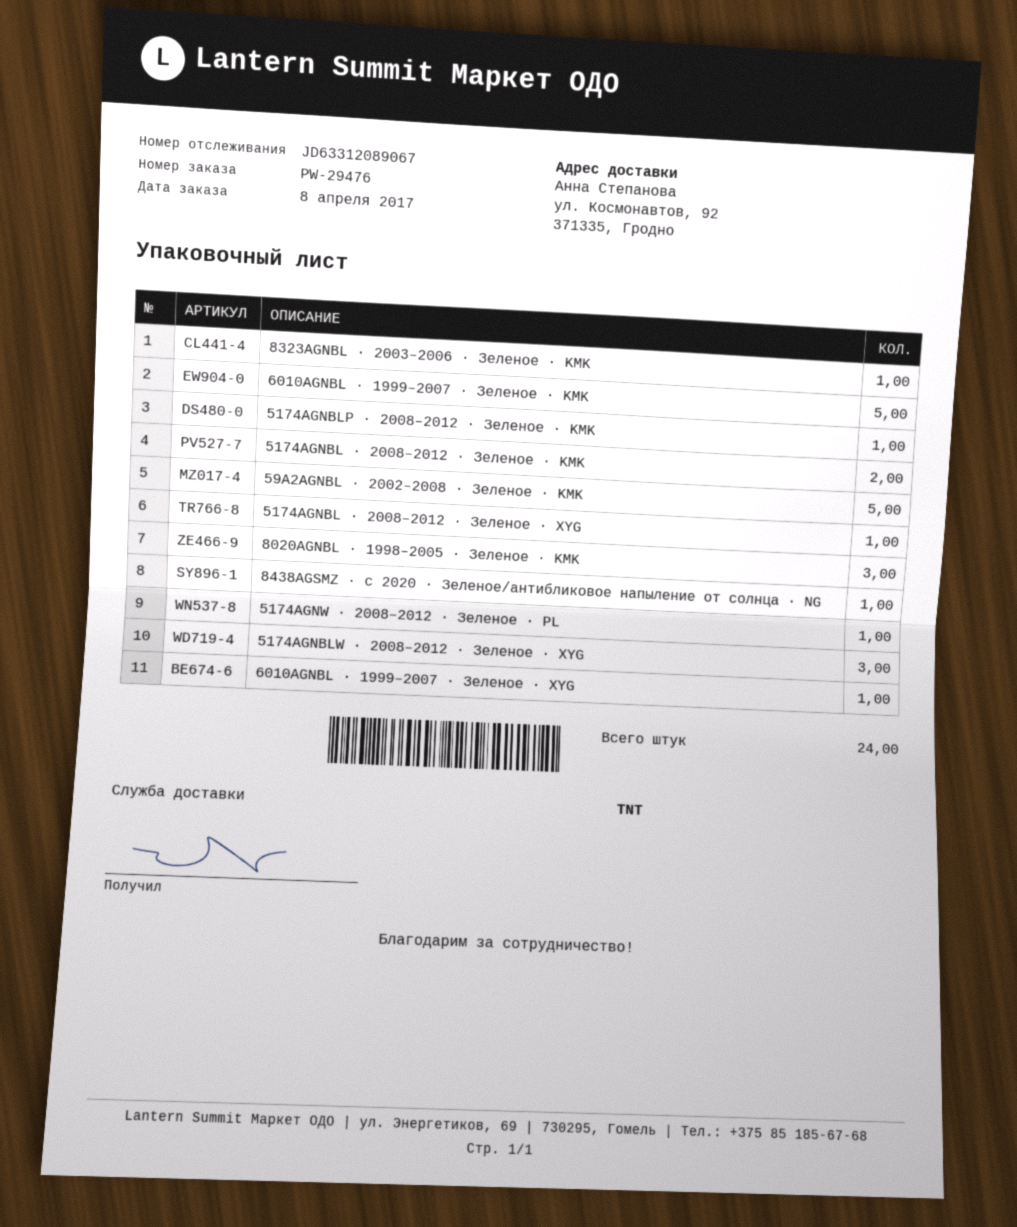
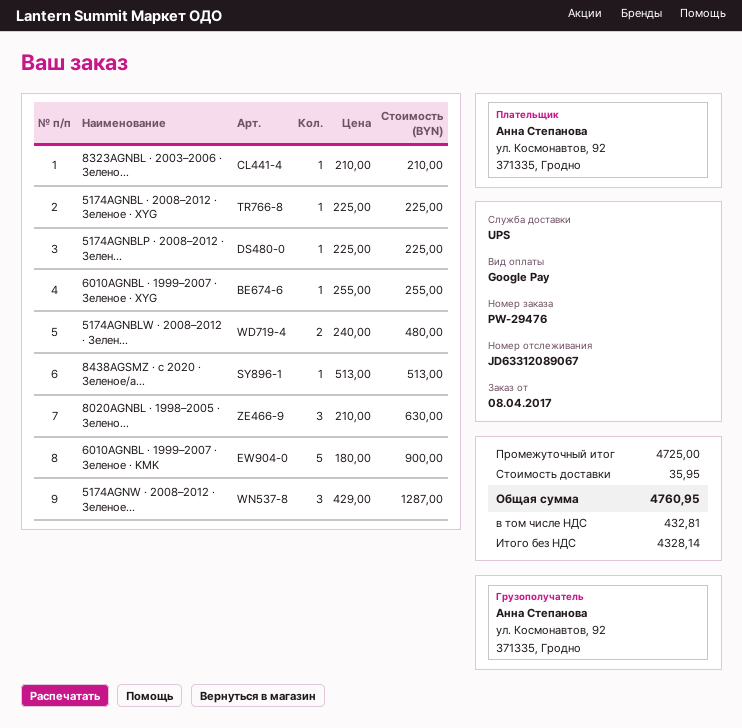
shipping method: TNT -> UPS
5174AGNBL · 2008–2012 · Зеленое · KMK: 2 -> none
59A2AGNBL · 2002–2008 · Зеленое · KMK: 5 -> none
5174AGNW · 2008–2012 · Зеленое · PL: 1 -> 3
5174AGNBLW · 2008–2012 · Зеленое · XYG: 3 -> 2

